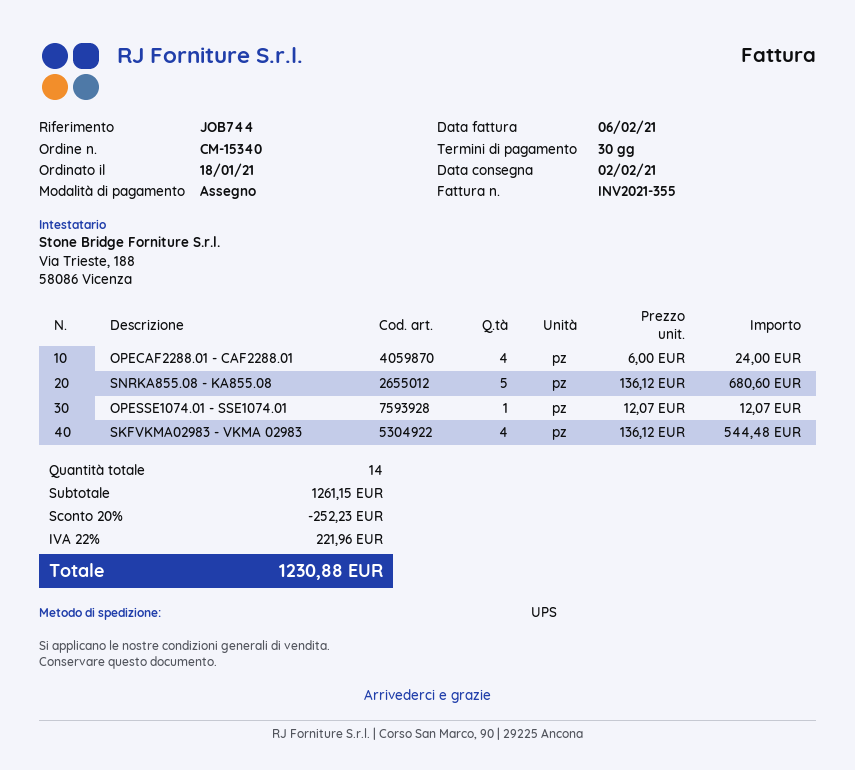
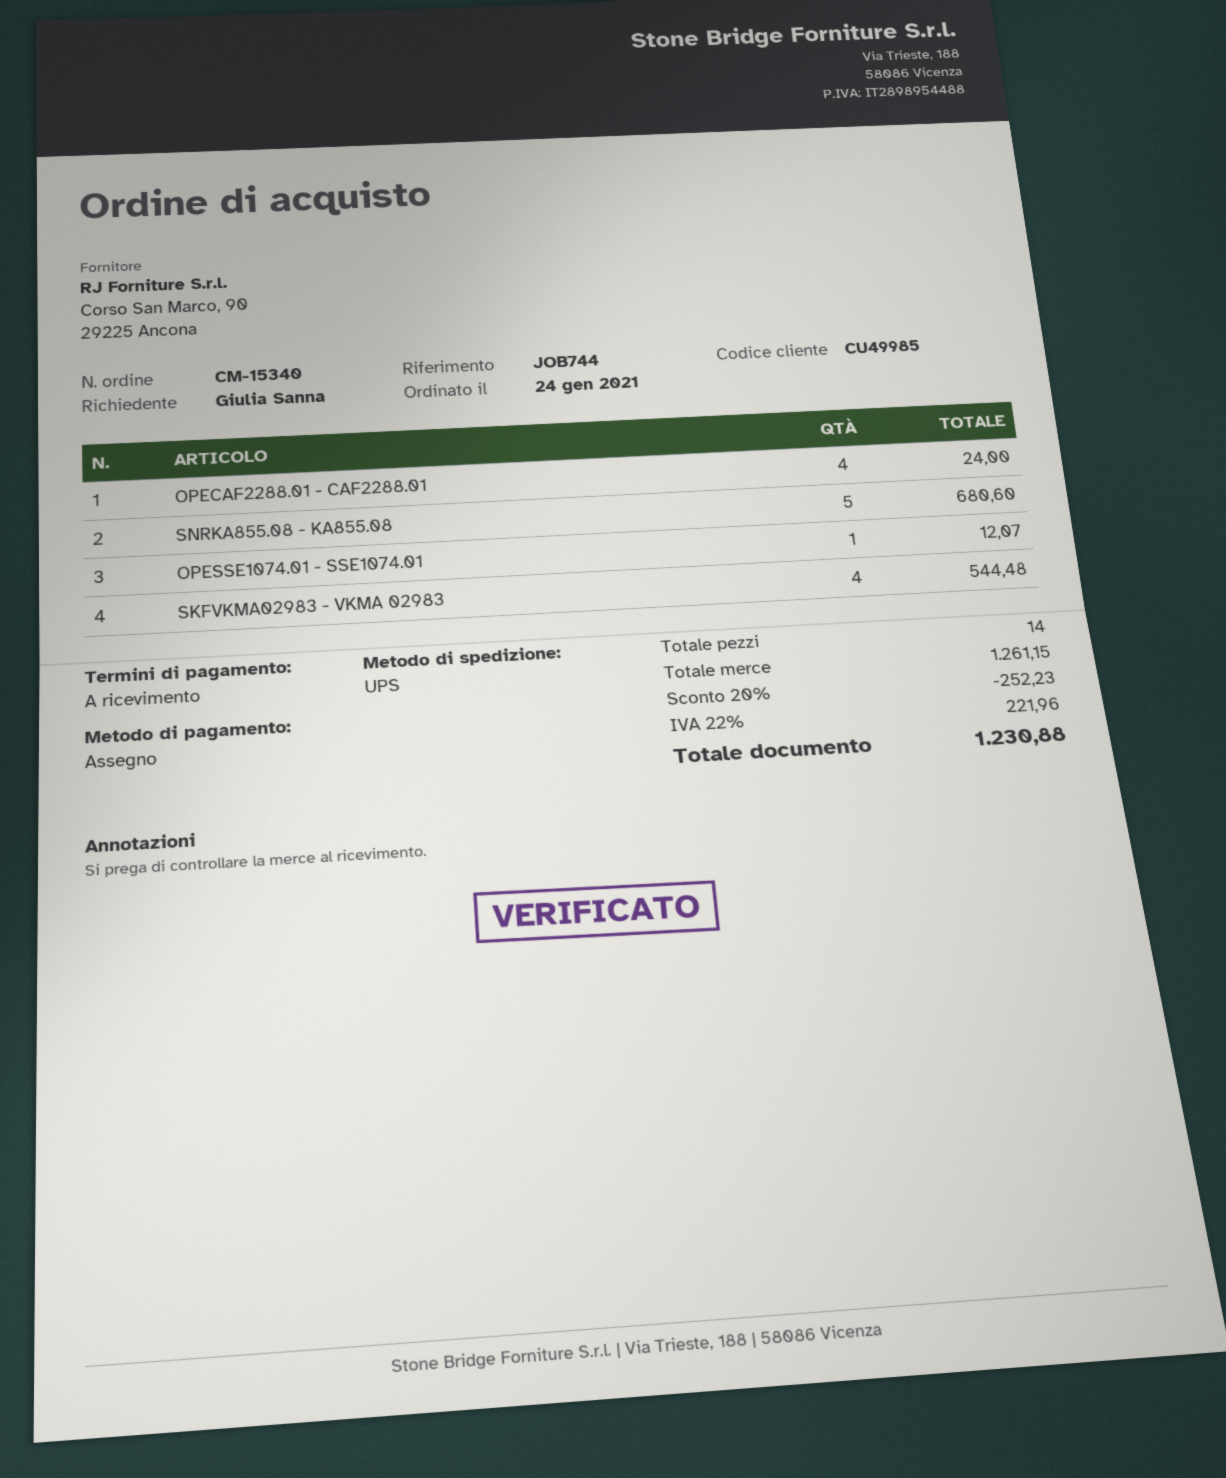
order date: 2021-01-18 -> 2021-01-24
payment terms: 30 days -> on receipt

